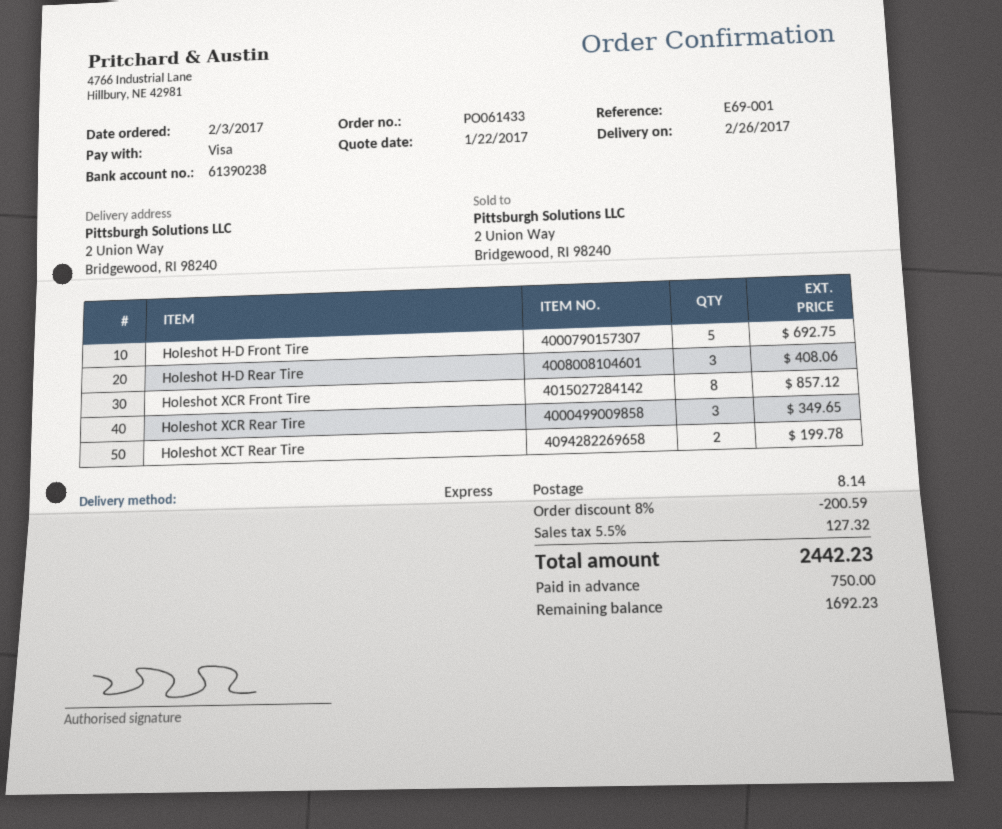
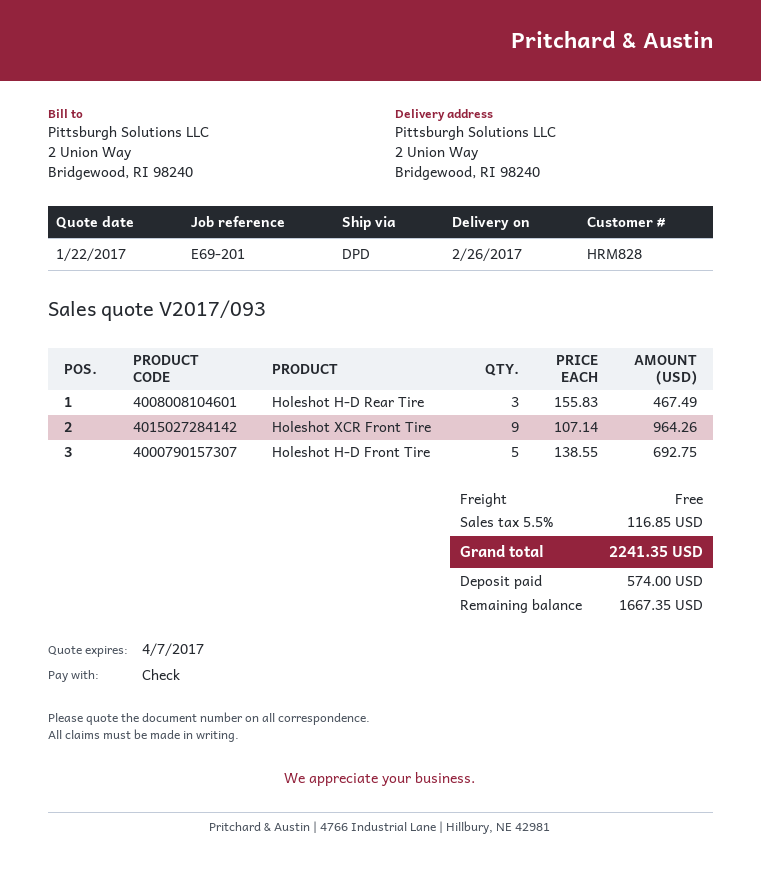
reference: E69-001 -> E69-201
payment method: Visa -> cheque
shipping method: express -> DPD
Holeshot H-D Rear Tire: 3 for 408.06 -> 3 for 467.49
Holeshot XCR Front Tire: 8 for 857.12 -> 9 for 964.26
Holeshot XCR Rear Tire: 3 for 349.65 -> none
Holeshot XCT Rear Tire: 2 for 199.78 -> none
discount: 8% = 200.59 -> none
shipping: 8.14 -> 0.00
tax: 5.5% = 127.32 -> 5.5% = 116.85
total: 2442.23 -> 2241.35
deposit: 750.00 -> 574.00
balance: 1692.23 -> 1667.35

